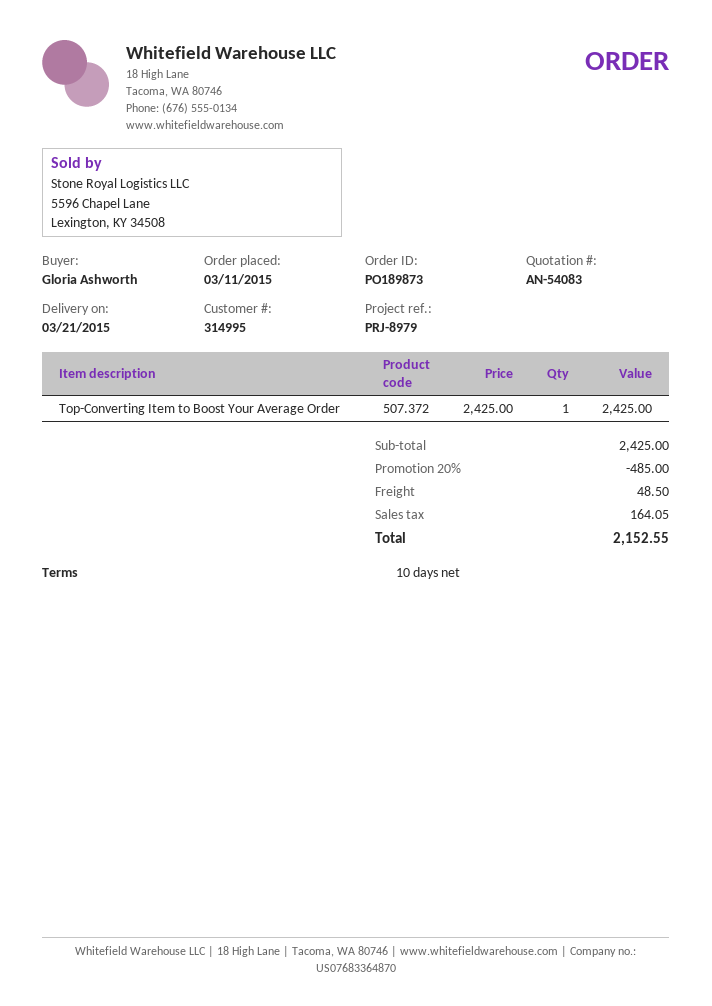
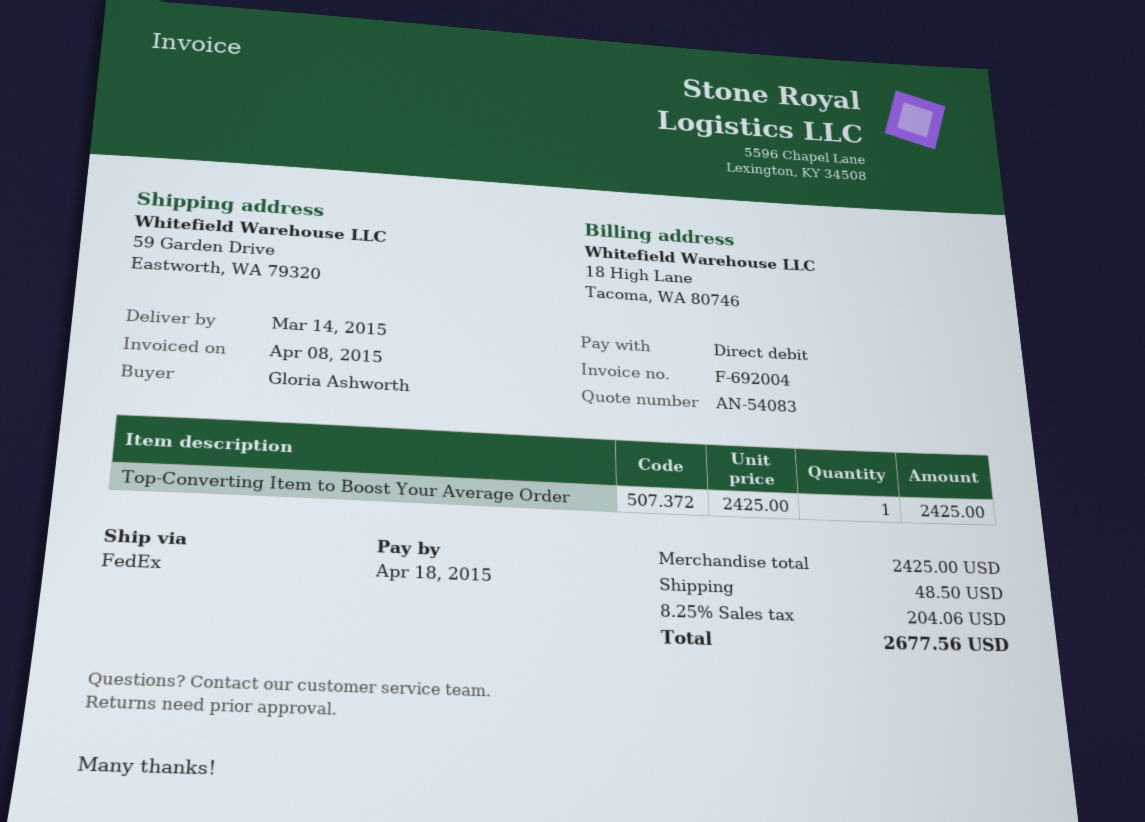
delivery date: 2015-03-21 -> 2015-03-14
discount: 20% = 485.00 -> none
tax: 164.05 -> 204.06
total: 2152.55 -> 2677.56

